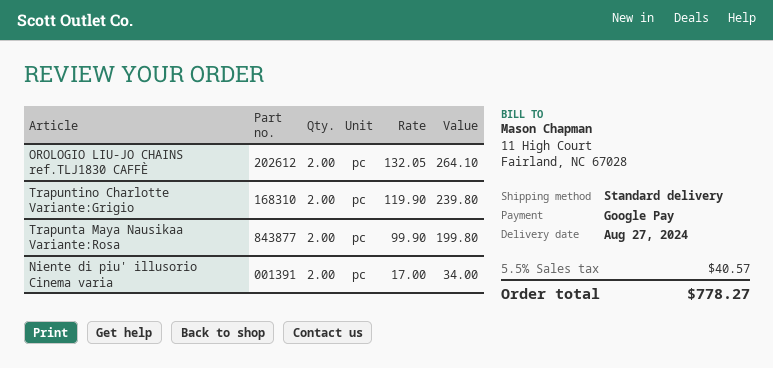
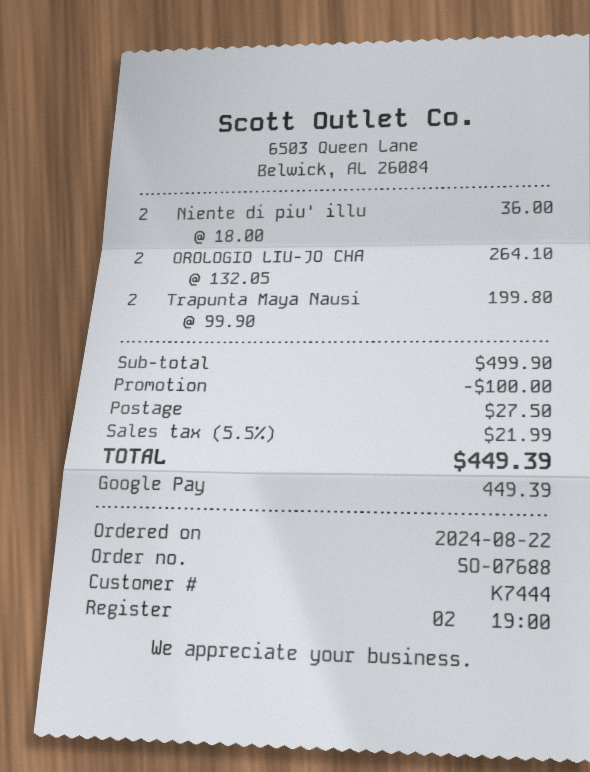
Trapuntino Charlotte Variante:Grigio: 2 x 119.90 = 239.80 -> none
Niente di piu' illusorio Cinema varia: 2 x 17.00 = 34.00 -> 2 x 18.00 = 36.00
discount: none -> 100.00
shipping: none -> 27.50
tax: 5.5% = 40.57 -> 5.5% = 21.99
total: 778.27 -> 449.39

